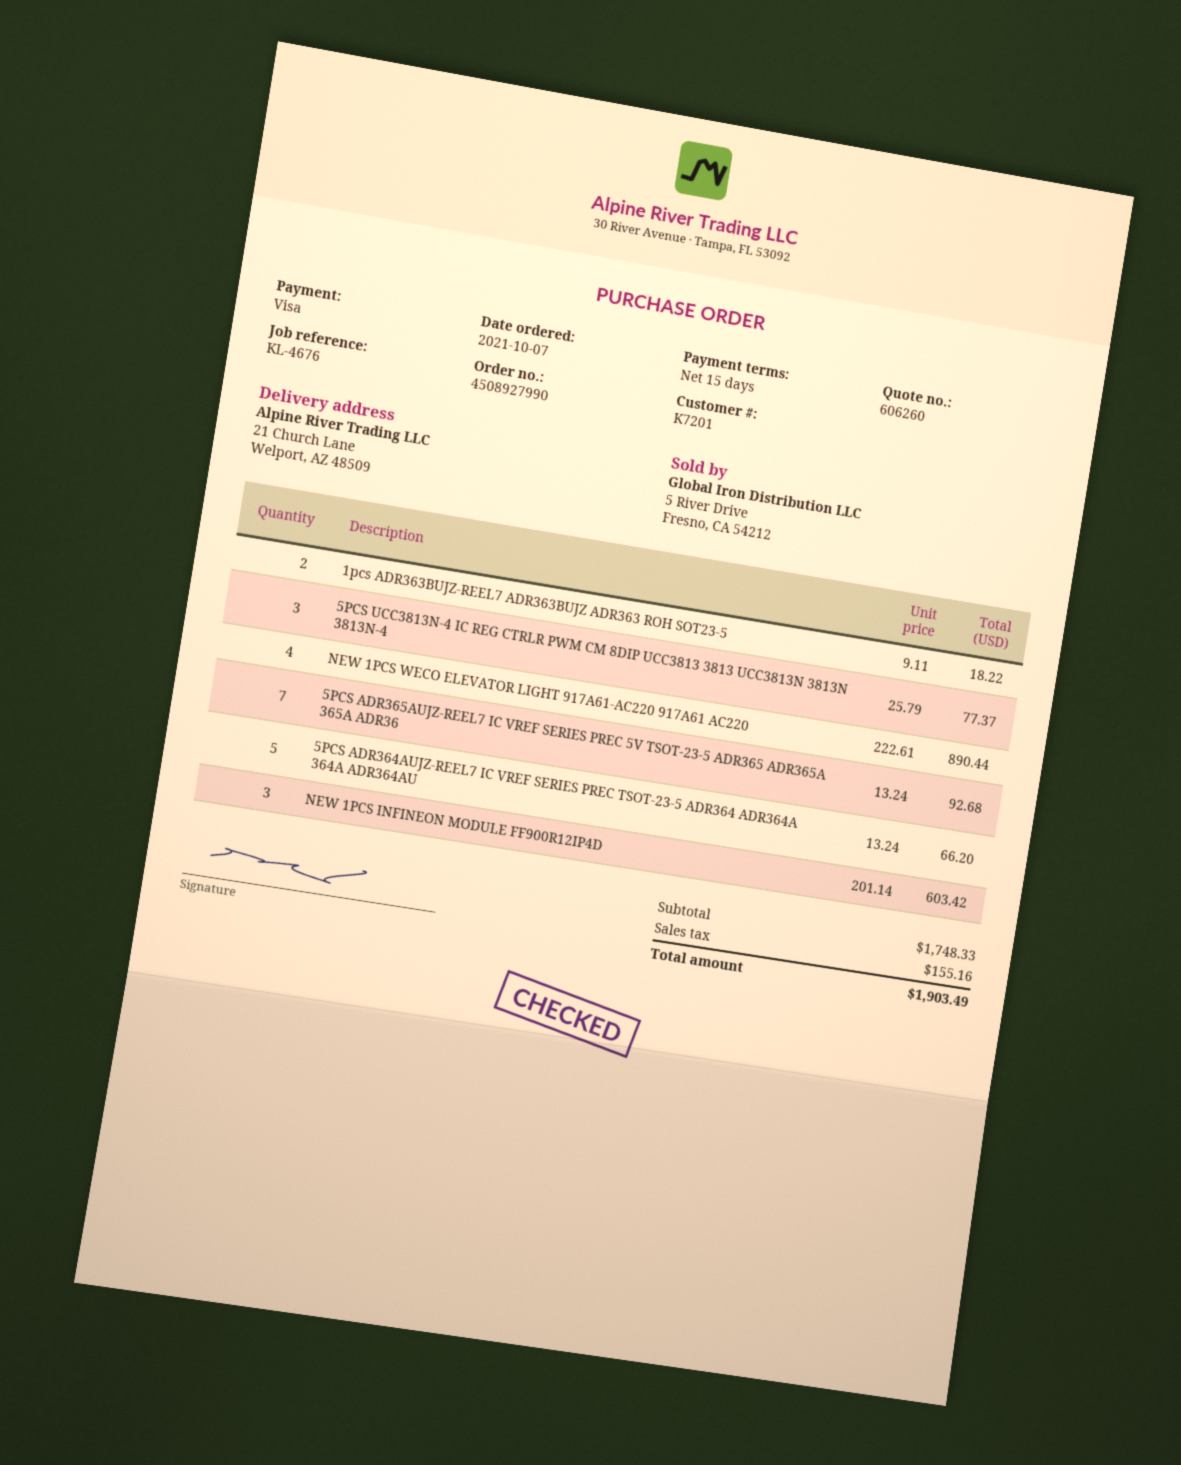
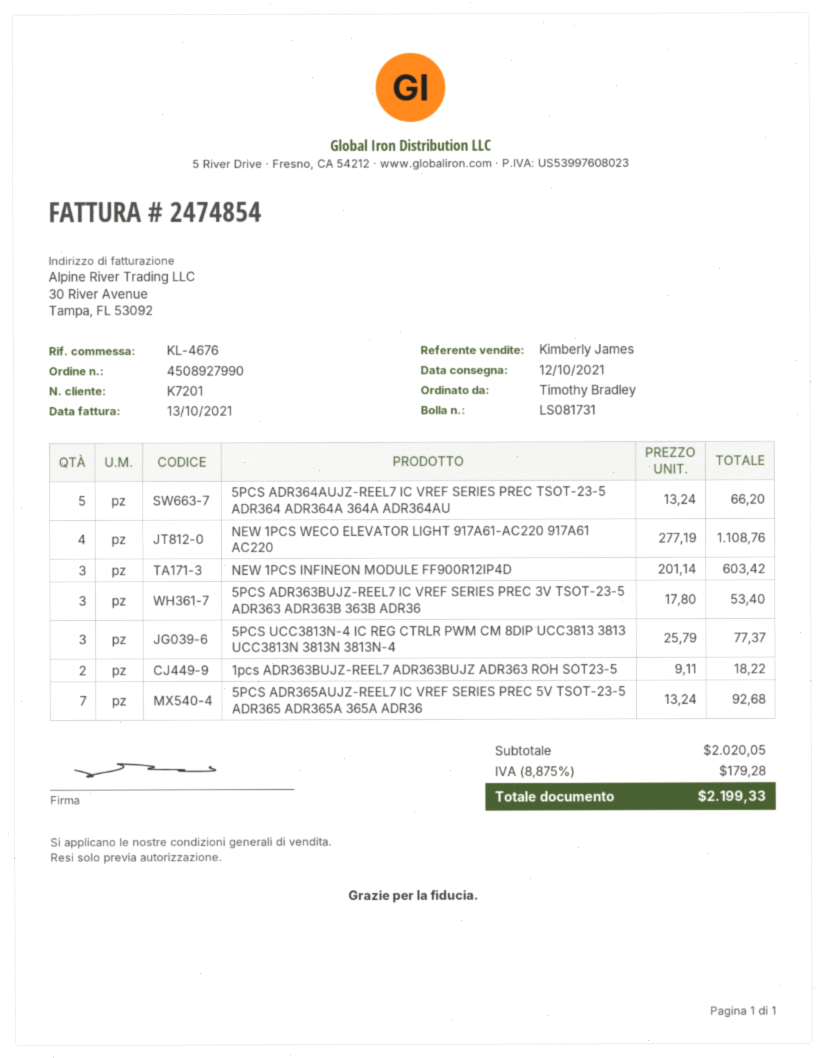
NEW 1PCS WECO ELEVATOR LIGHT 917A61-AC220 917A61 AC220: 4 x 222.61 = 890.44 -> 4 x 277.19 = 1108.76
5PCS ADR363BUJZ-REEL7 IC VREF SERIES PREC 3V TSOT-23-5 ADR363 ADR363B 363B ADR36: none -> 3 x 17.80 = 53.40
subtotal: 1748.33 -> 2020.05
tax: 155.16 -> 179.28
total: 1903.49 -> 2199.33

